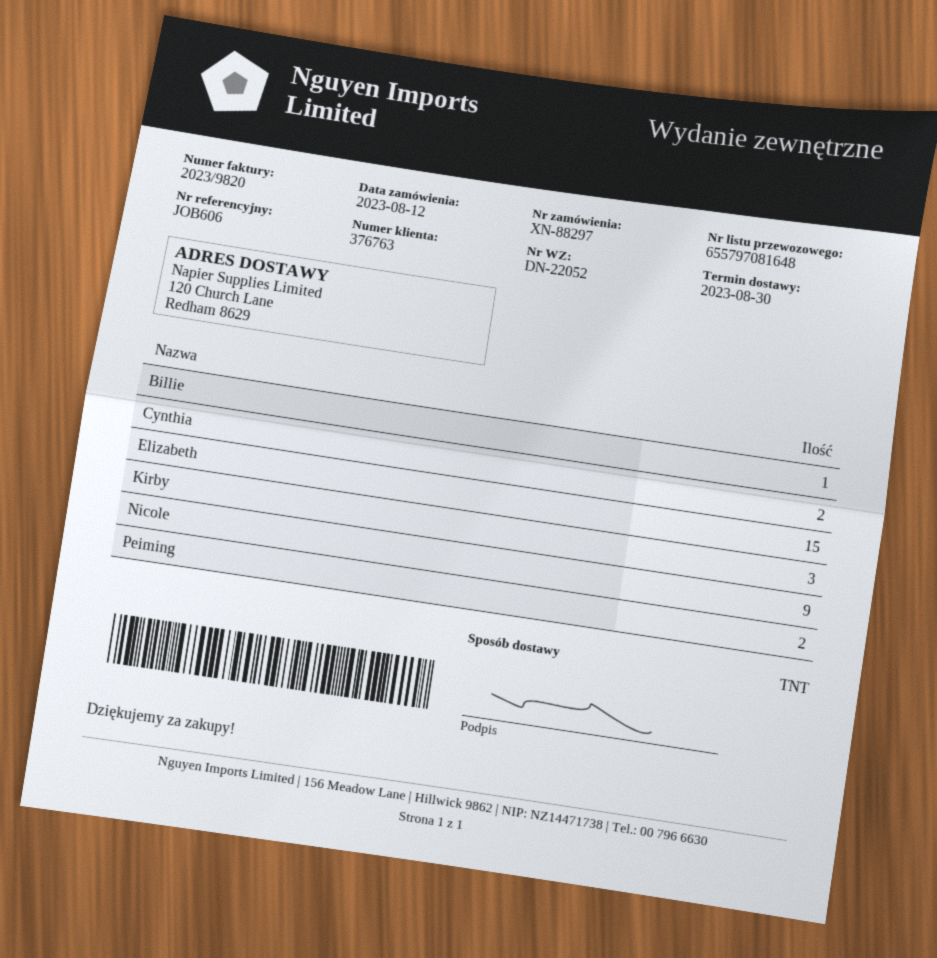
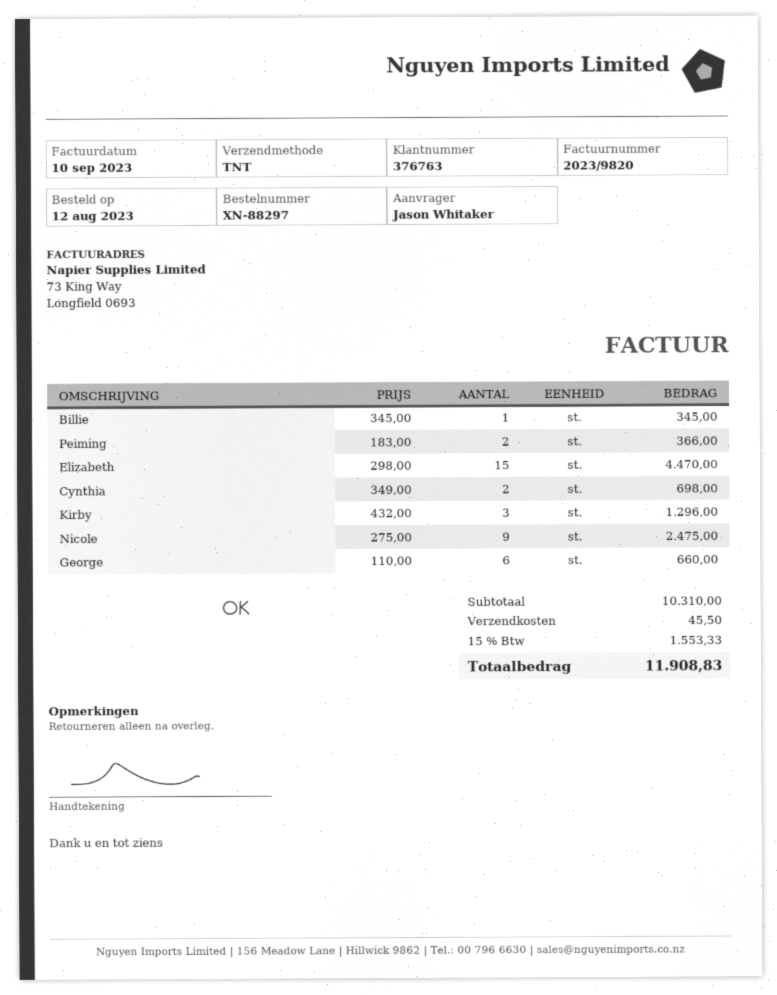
George: none -> 6

